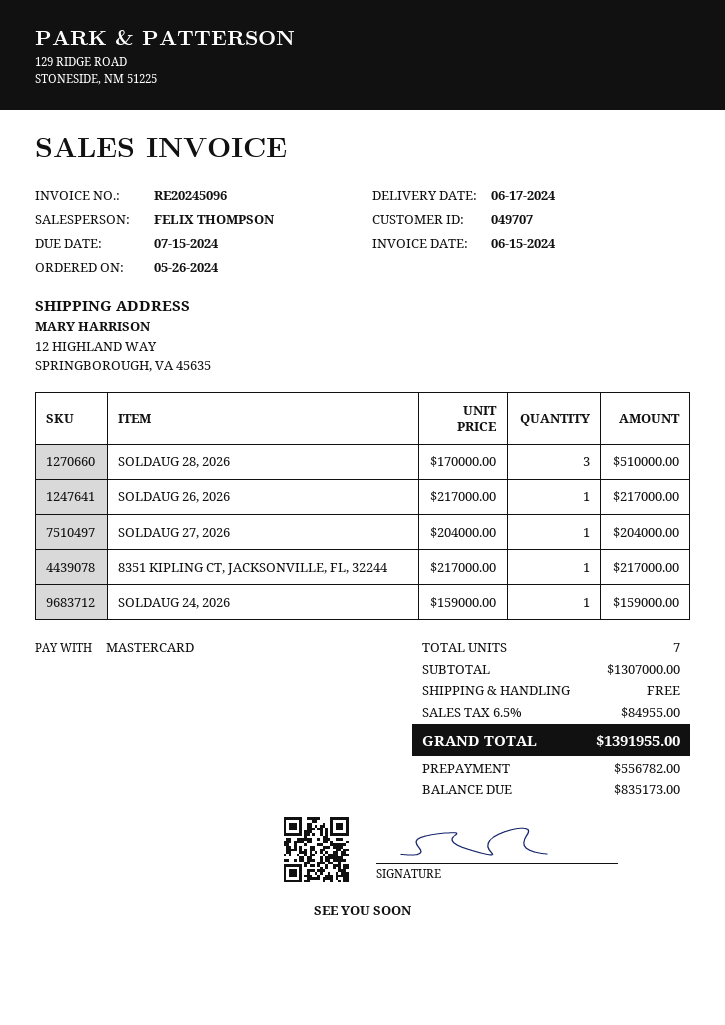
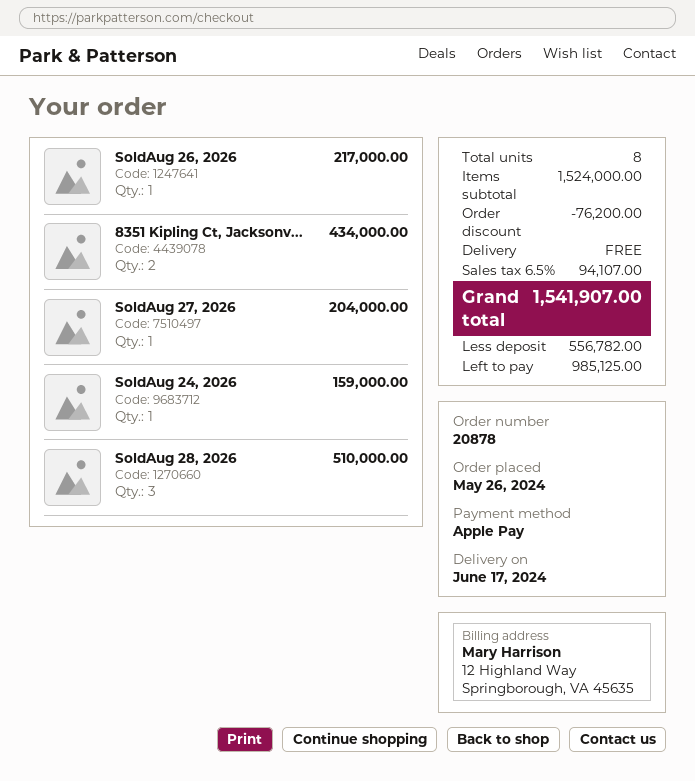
payment method: Mastercard -> Apple Pay
8351 KIPLING CT, JACKSONVILLE, FL, 32244: 1 for 217000.00 -> 2 for 434000.00
total quantity: 7 -> 8
subtotal: 1307000.00 -> 1524000.00
discount: none -> 76200.00
tax: 6.5% = 84955.00 -> 6.5% = 94107.00
total: 1391955.00 -> 1541907.00
balance: 835173.00 -> 985125.00

